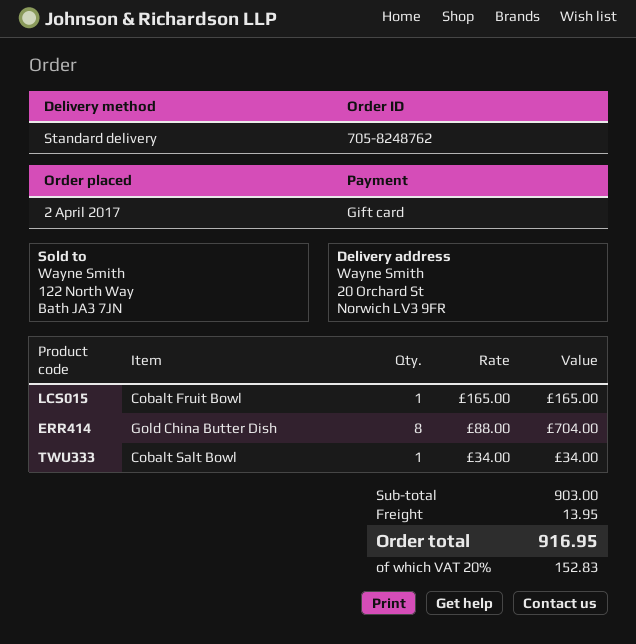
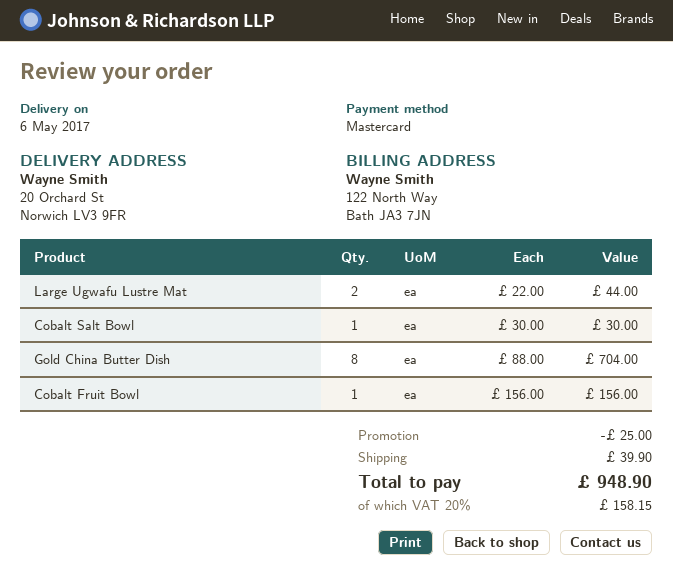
payment method: gift card -> Mastercard
Cobalt Fruit Bowl: 1 x 165.00 = 165.00 -> 1 x 156.00 = 156.00
Cobalt Salt Bowl: 1 x 34.00 = 34.00 -> 1 x 30.00 = 30.00
Large Ugwafu Lustre Mat: none -> 2 x 22.00 = 44.00
discount: none -> 25.00
shipping: 13.95 -> 39.90
tax: 20% = 152.83 -> 20% = 158.15
total: 916.95 -> 948.90

